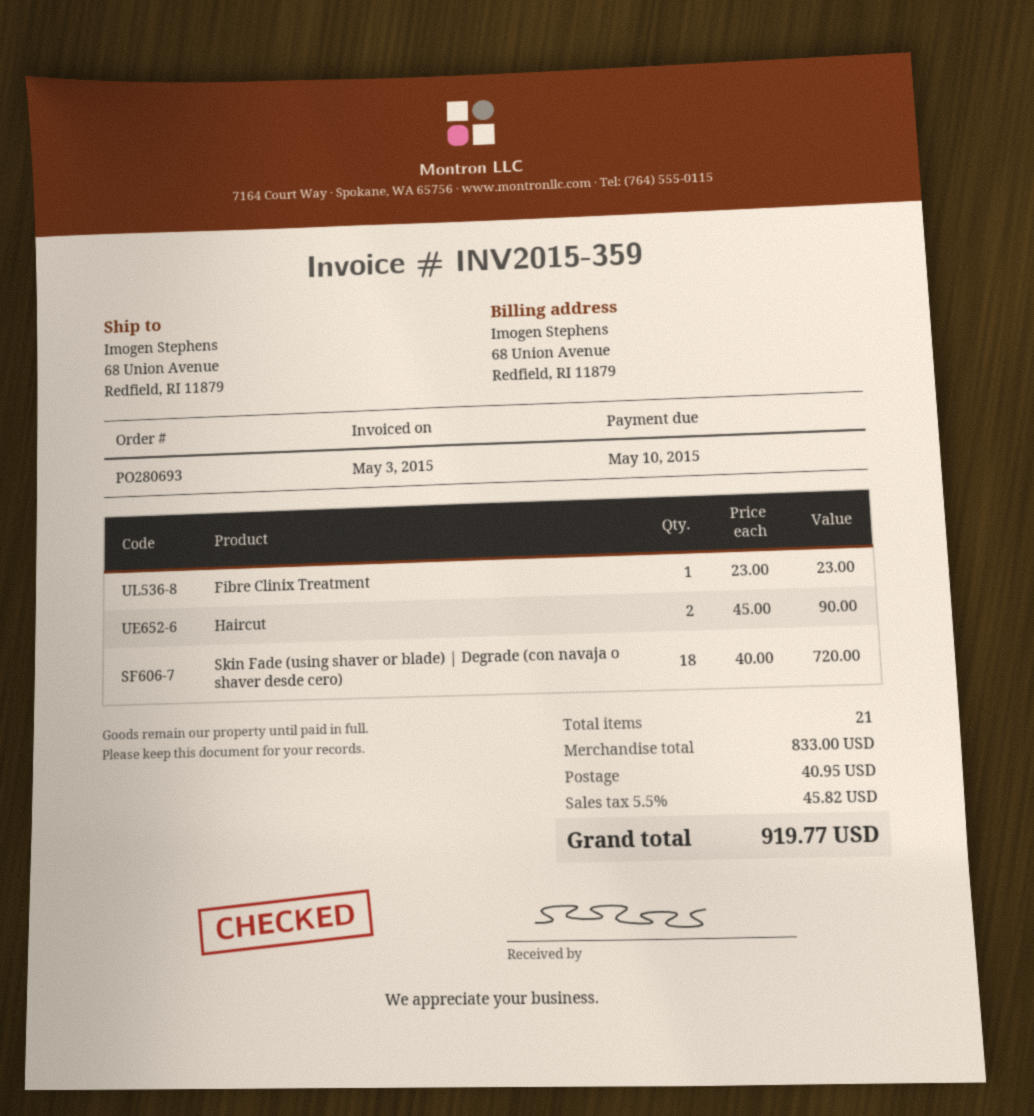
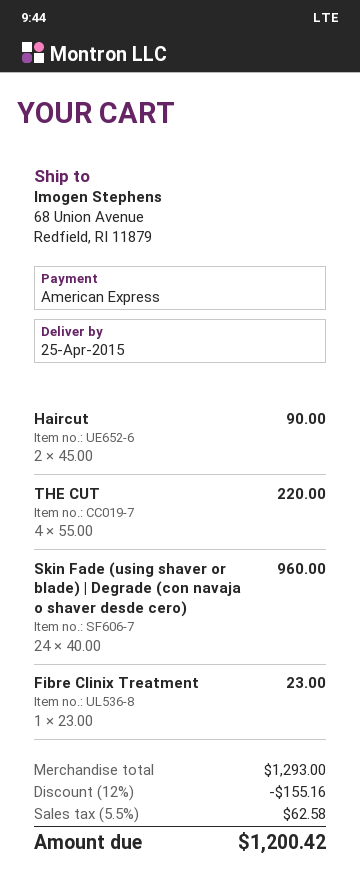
Skin Fade (using shaver or blade) | Degrade (con navaja o shaver desde cero): 18 x 40.00 = 720.00 -> 24 x 40.00 = 960.00
THE CUT: none -> 4 x 55.00 = 220.00
subtotal: 833.00 -> 1293.00
discount: none -> 12% = 155.16
shipping: 40.95 -> none
tax: 5.5% = 45.82 -> 5.5% = 62.58
total: 919.77 -> 1200.42

